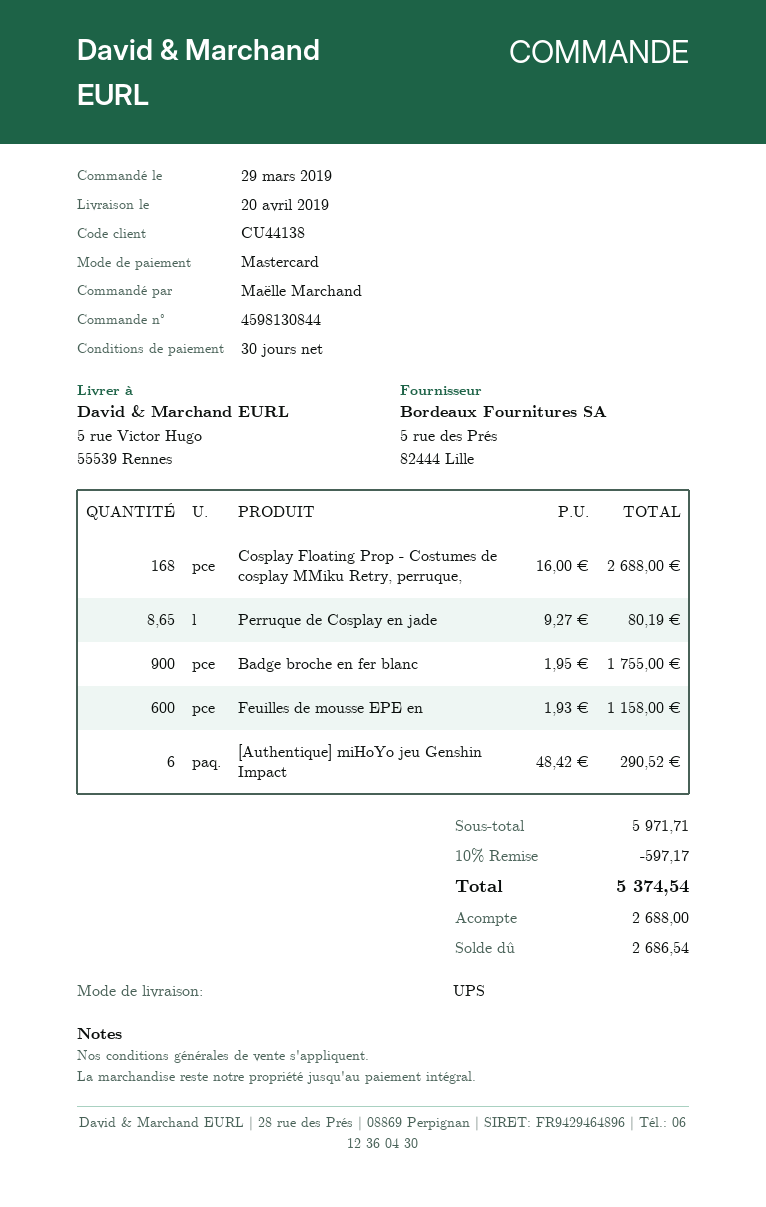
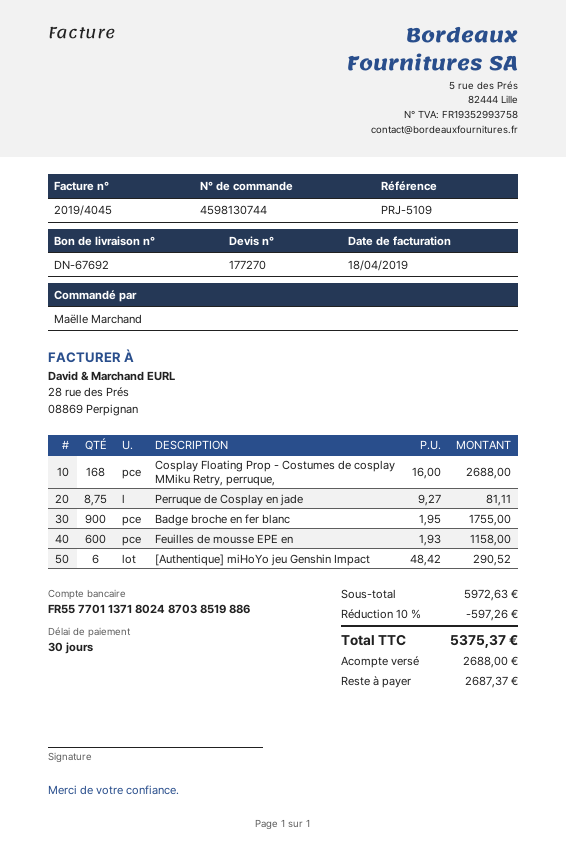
order number: 4598130844 -> 4598130744
Perruque de Cosplay en jade: 8.65 x 9.27 = 80.19 -> 8.75 x 9.27 = 81.11
subtotal: 5971.71 -> 5972.63
discount: 10% = 597.17 -> 10% = 597.26
total: 5374.54 -> 5375.37
balance: 2686.54 -> 2687.37

